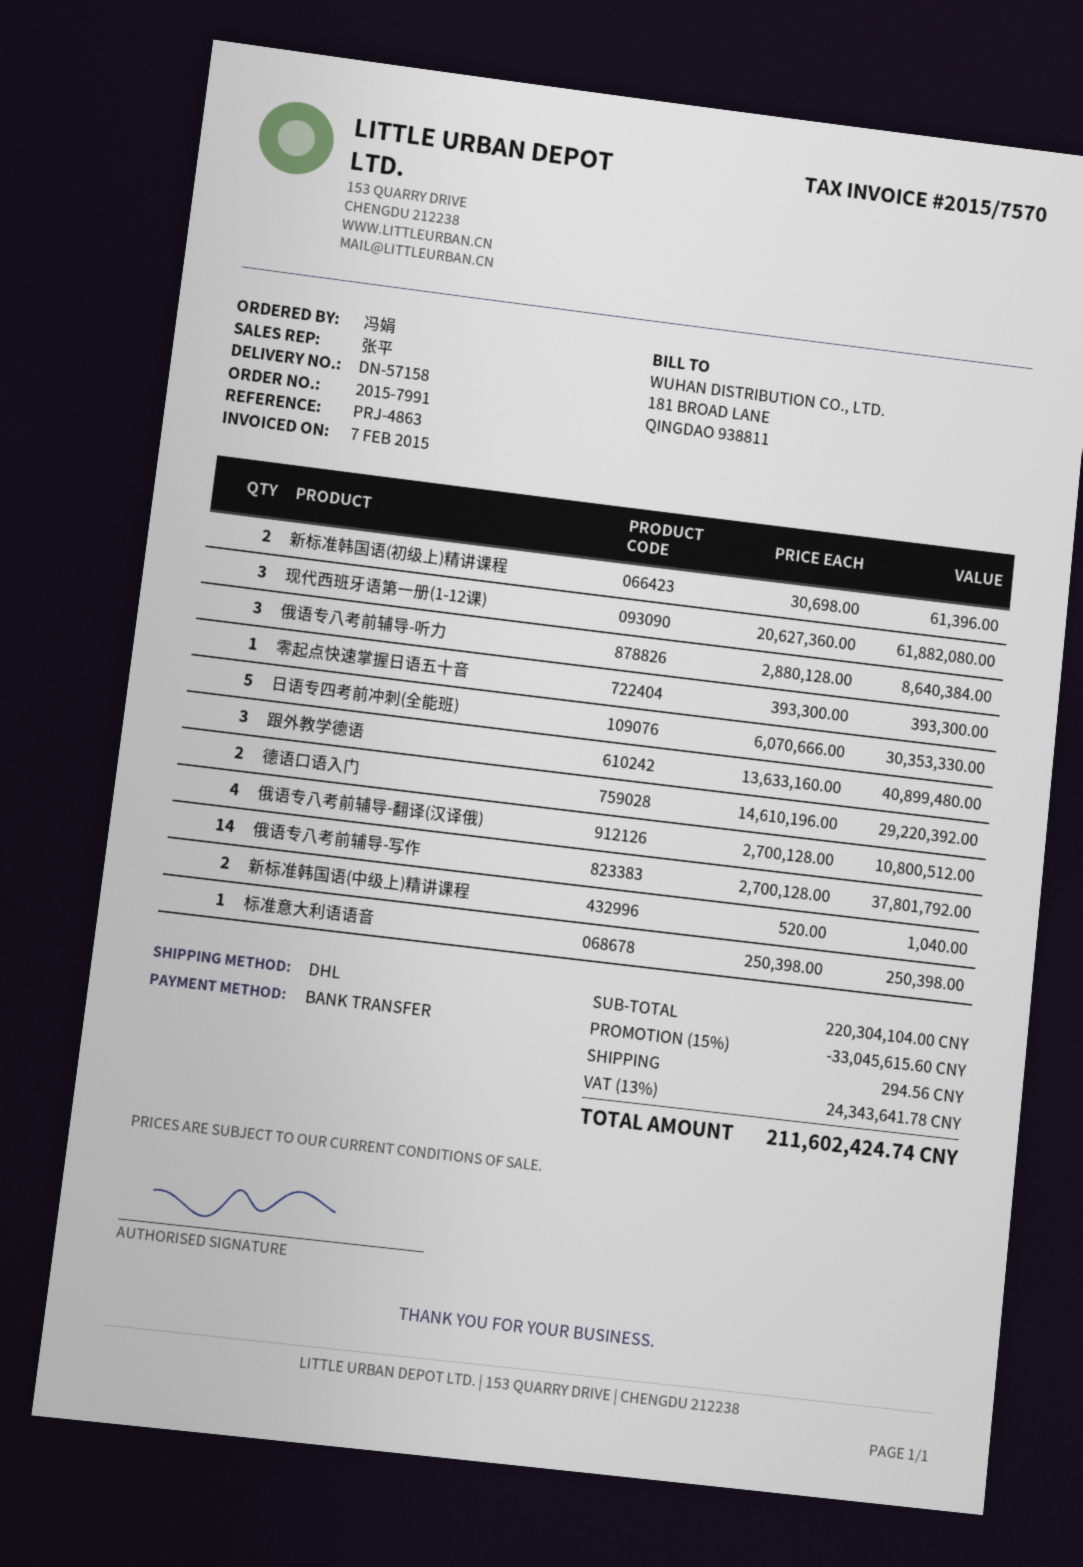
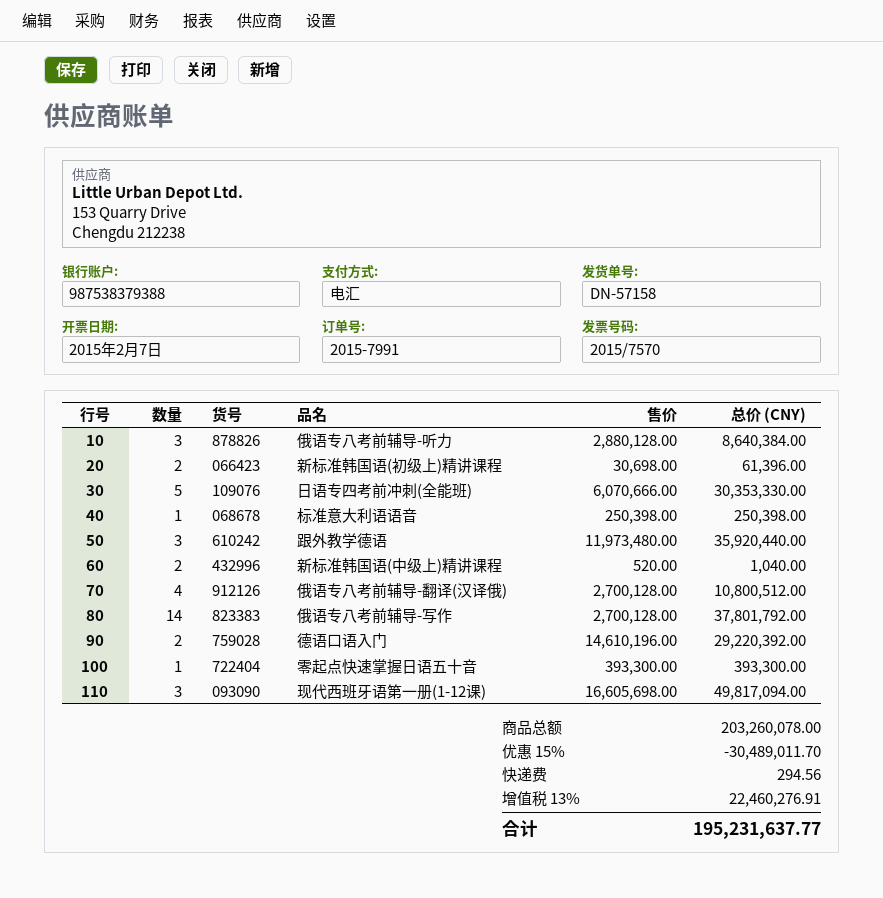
现代西班牙语第一册(1-12课): 3 x 20627360.00 = 61882080.00 -> 3 x 16605698.00 = 49817094.00
跟外教学德语: 3 x 13633160.00 = 40899480.00 -> 3 x 11973480.00 = 35920440.00
subtotal: 220304104.00 -> 203260078.00
discount: 15% = 33045615.60 -> 15% = 30489011.70
tax: 13% = 24343641.78 -> 13% = 22460276.91
total: 211602424.74 -> 195231637.77

